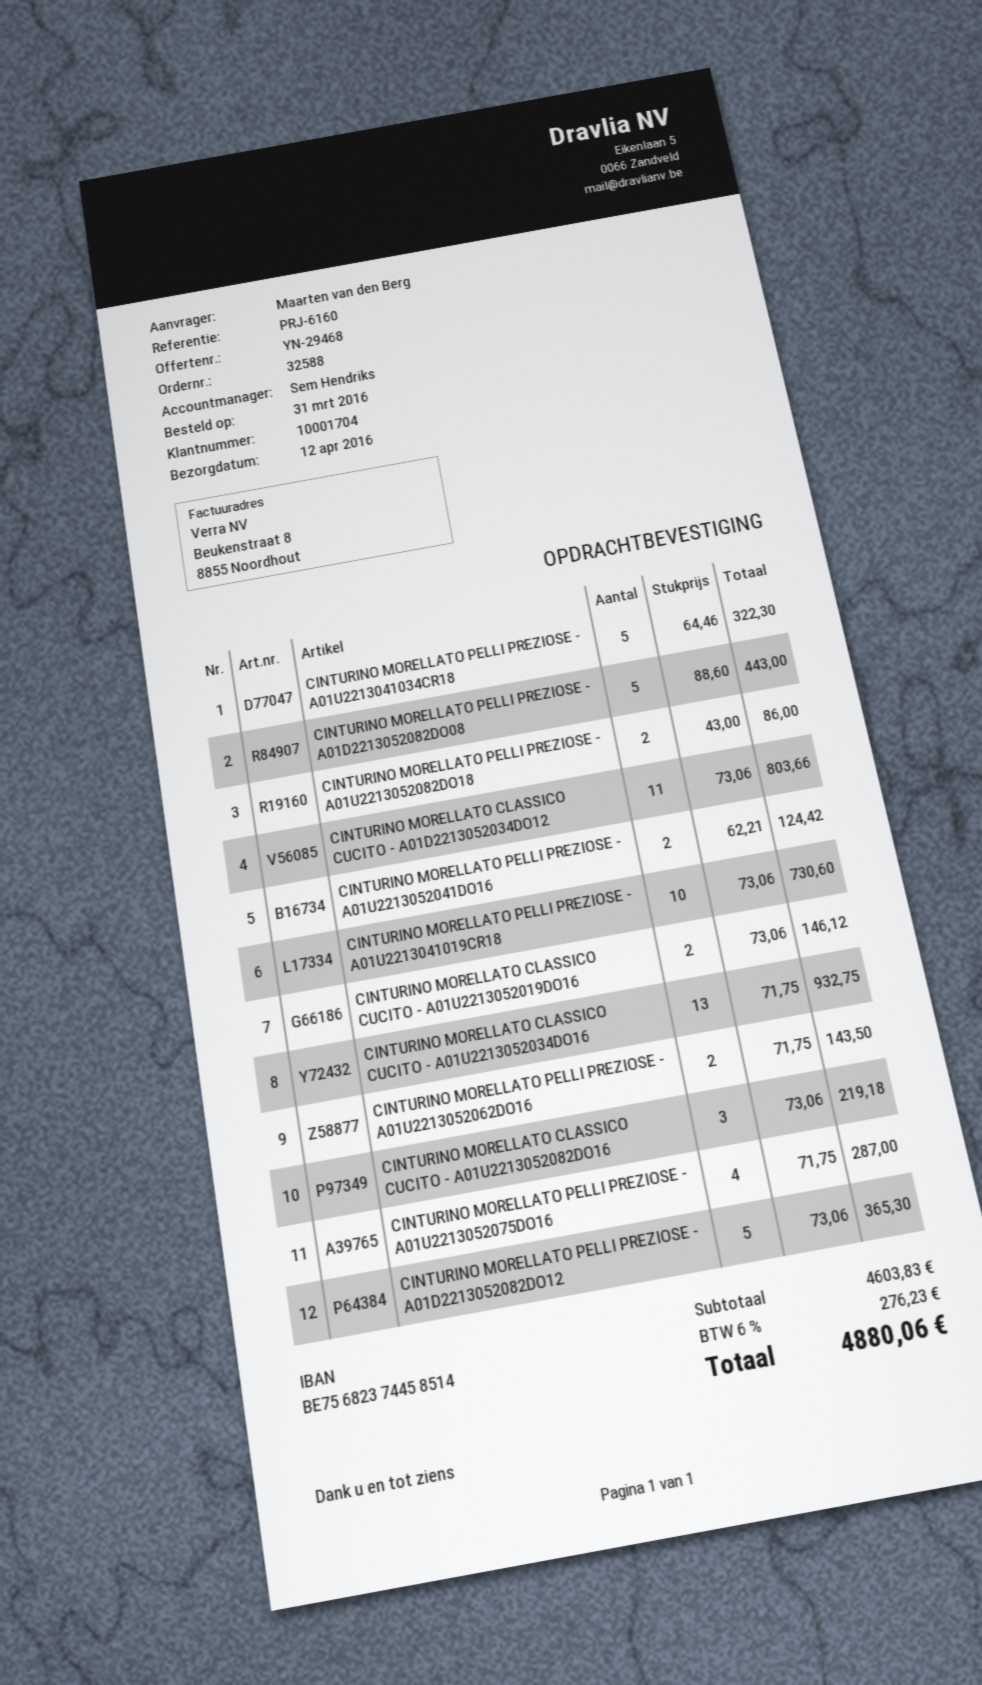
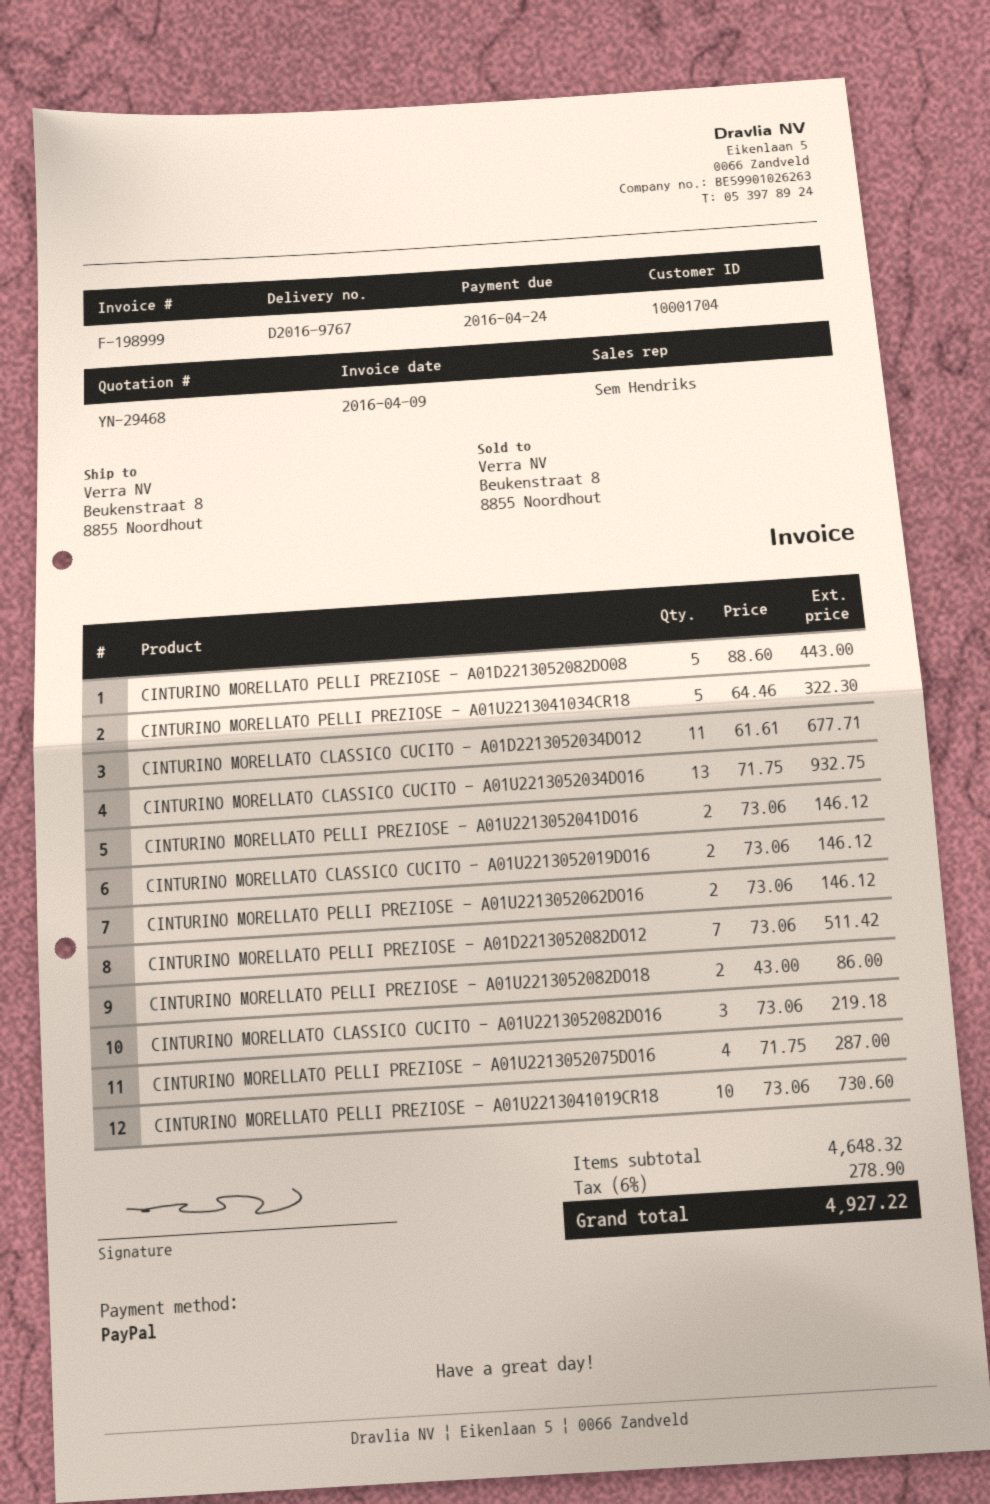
CINTURINO MORELLATO CLASSICO CUCITO - A01D2213052034DO12: 11 x 73.06 = 803.66 -> 11 x 61.61 = 677.71
CINTURINO MORELLATO PELLI PREZIOSE - A01U2213052041DO16: 2 x 62.21 = 124.42 -> 2 x 73.06 = 146.12
CINTURINO MORELLATO PELLI PREZIOSE - A01U2213052062DO16: 2 x 71.75 = 143.50 -> 2 x 73.06 = 146.12
CINTURINO MORELLATO PELLI PREZIOSE - A01D2213052082DO12: 5 x 73.06 = 365.30 -> 7 x 73.06 = 511.42
subtotal: 4603.83 -> 4648.32
tax: 6% = 276.23 -> 6% = 278.90
total: 4880.06 -> 4927.22

